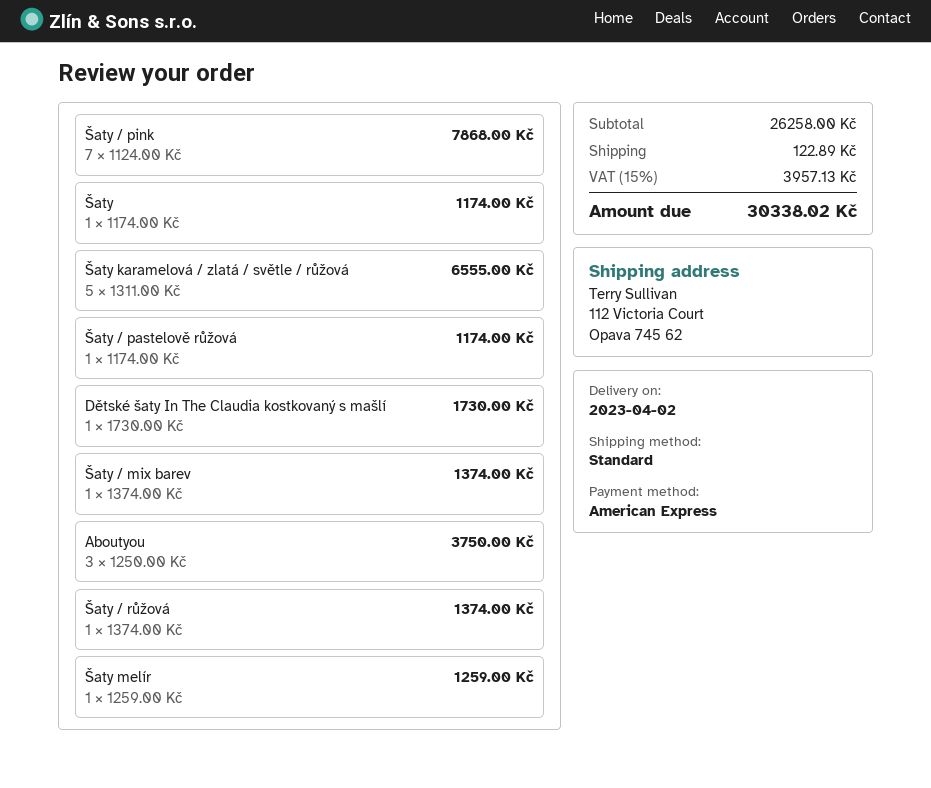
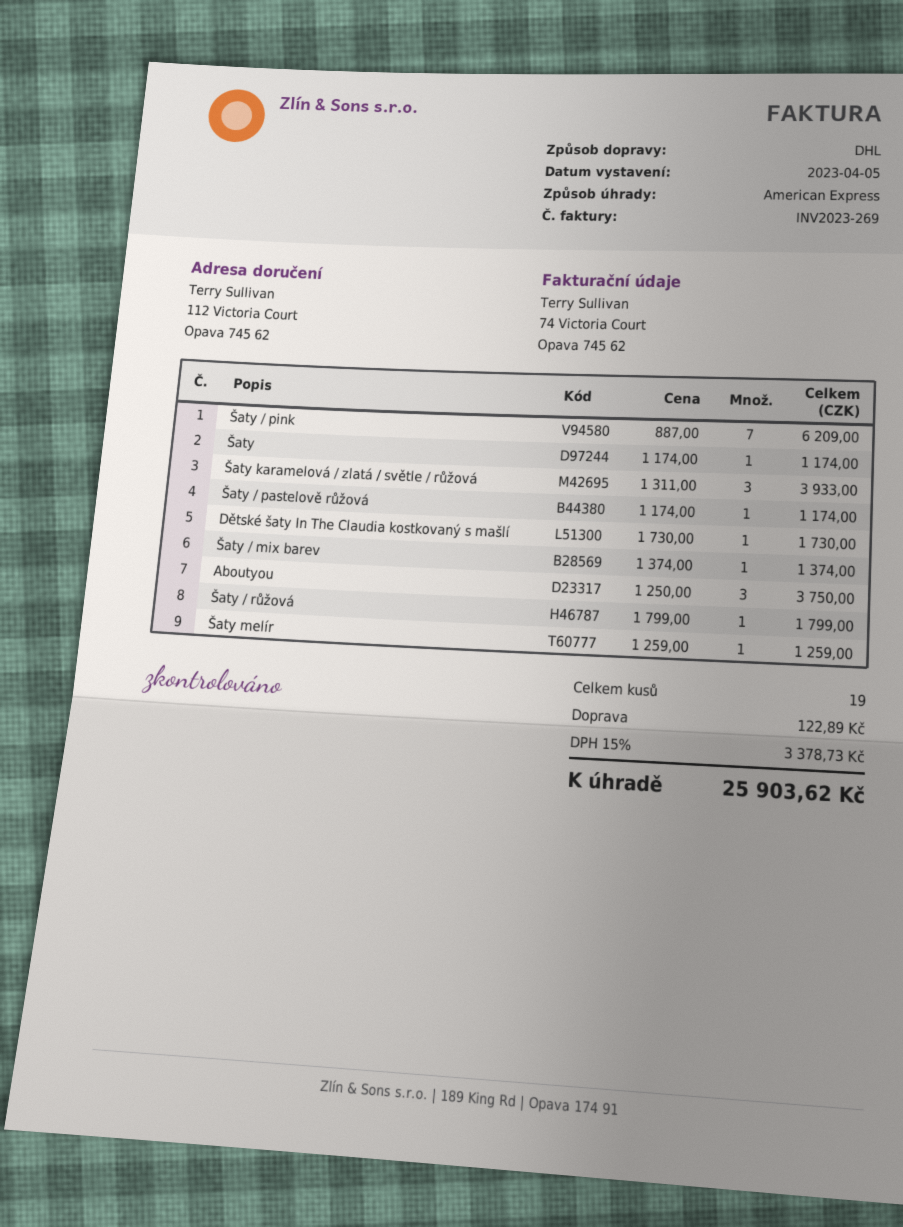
shipping method: standard -> DHL
Šaty / pink: 7 x 1124.00 = 7868.00 -> 7 x 887.00 = 6209.00
Šaty karamelová / zlatá / světle / růžová: 5 x 1311.00 = 6555.00 -> 3 x 1311.00 = 3933.00
Šaty / růžová: 1 x 1374.00 = 1374.00 -> 1 x 1799.00 = 1799.00
tax: 15% = 3957.13 -> 15% = 3378.73
total: 30338.02 -> 25903.62

